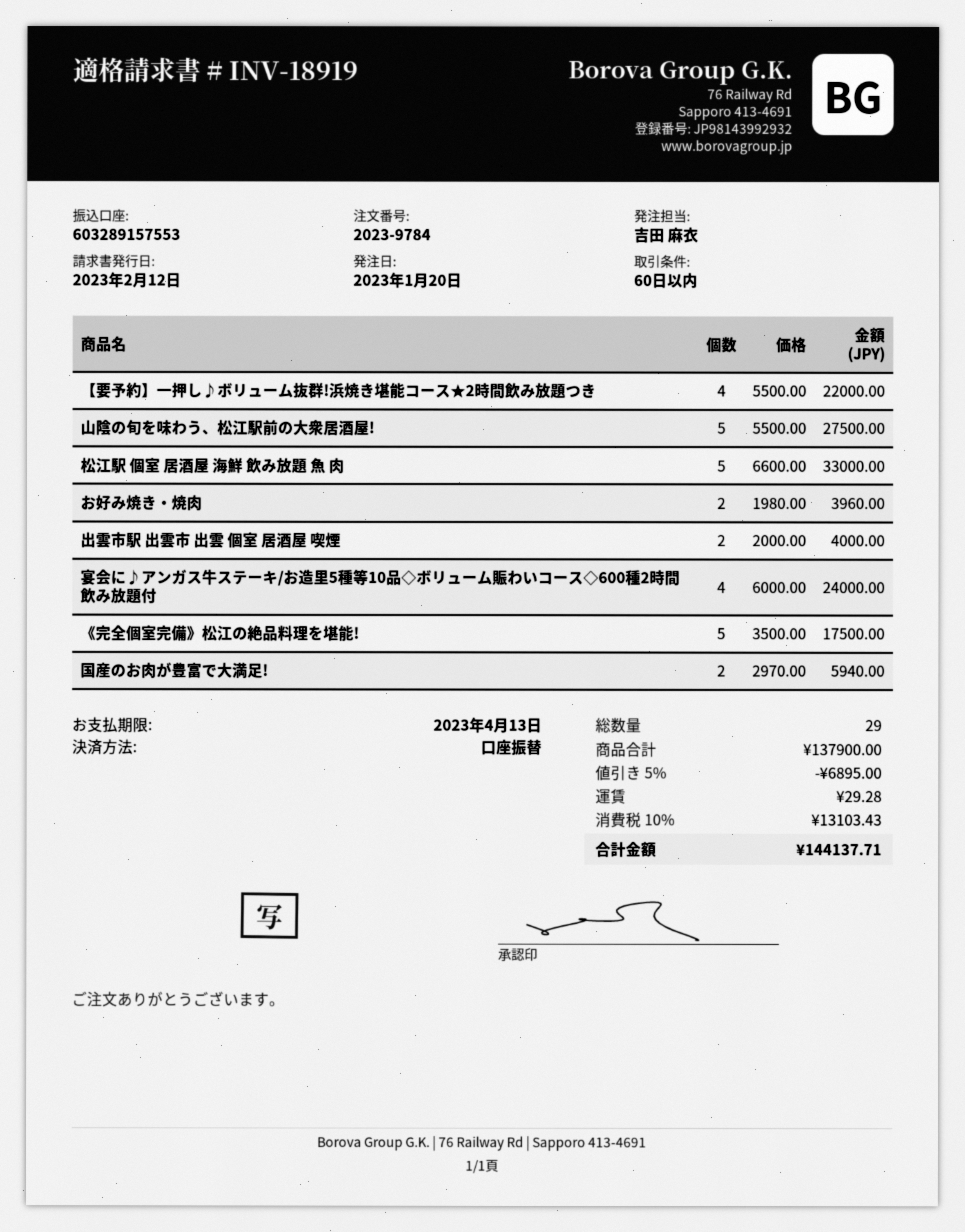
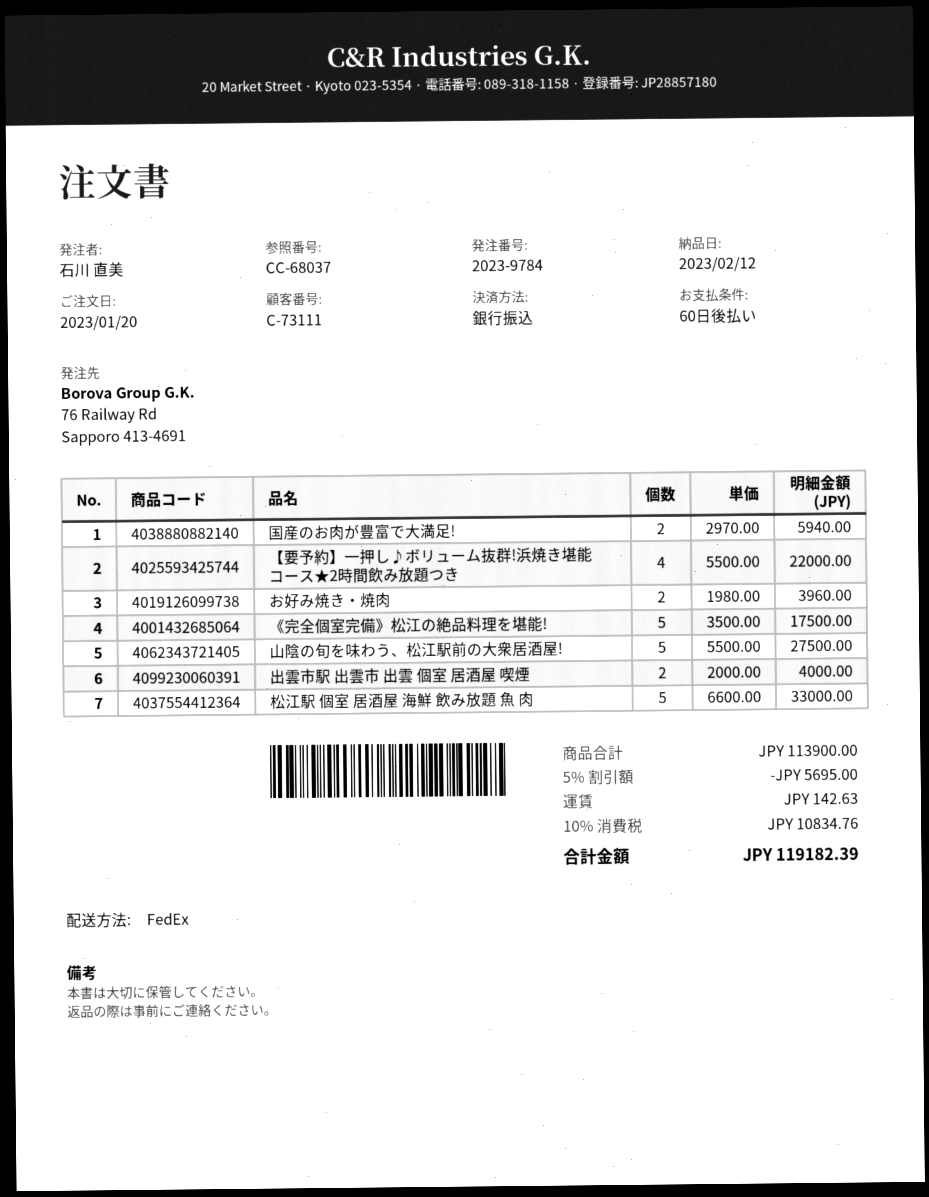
ordered by: 吉田 麻衣 -> 石川 直美
payment method: direct debit -> bank transfer
宴会に♪アンガス牛ステーキ/お造里5種等10品◇ボリューム賑わいコース◇600種2時間飲み放題付: 4 x 6000.00 = 24000.00 -> none
subtotal: 137900.00 -> 113900.00
discount: 5% = 6895.00 -> 5% = 5695.00
shipping: 29.28 -> 142.63
tax: 10% = 13103.43 -> 10% = 10834.76
total: 144137.71 -> 119182.39

